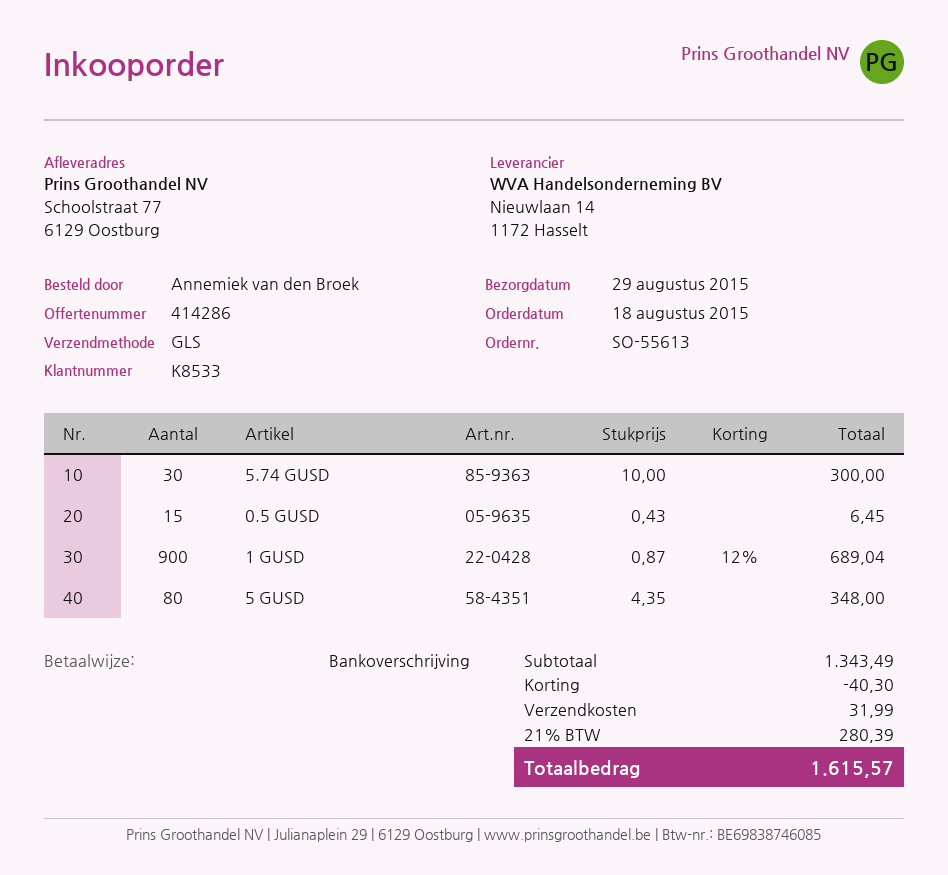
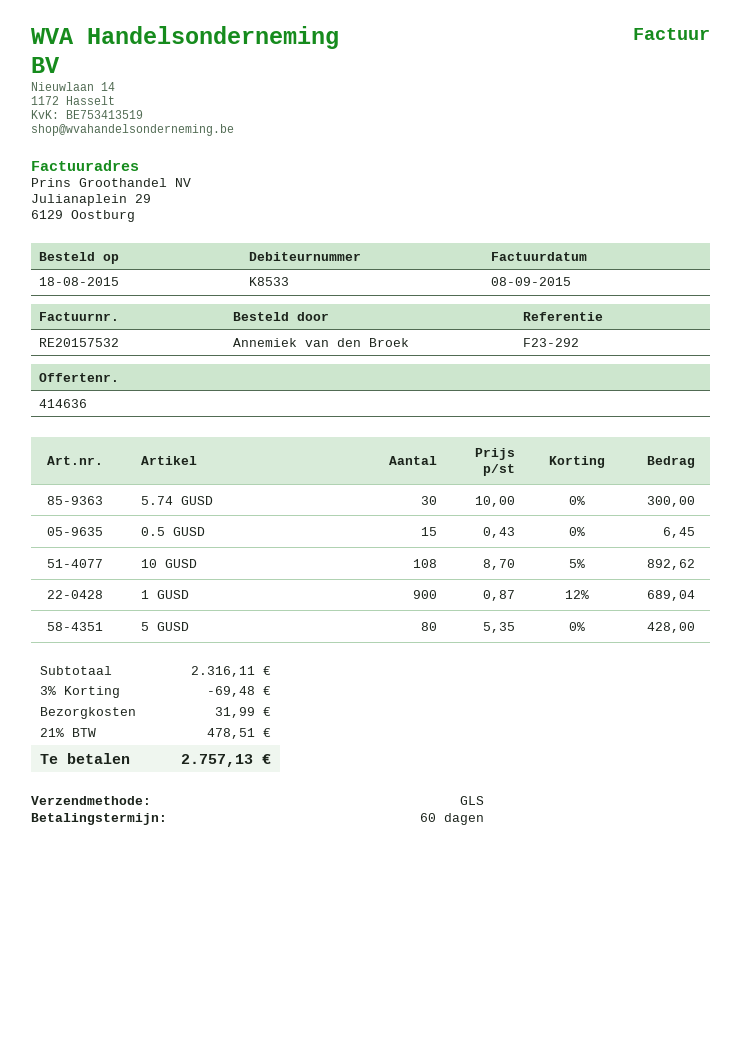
quote number: 414286 -> 414636
5 GUSD: 80 x 4.35 = 348.00 -> 80 x 5.35 = 428.00
10 GUSD: none -> 108 x 8.70 - 5% = 892.62
subtotal: 1343.49 -> 2316.11
discount: 40.30 -> 69.48
tax: 21% = 280.39 -> 21% = 478.51
total: 1615.57 -> 2757.13

